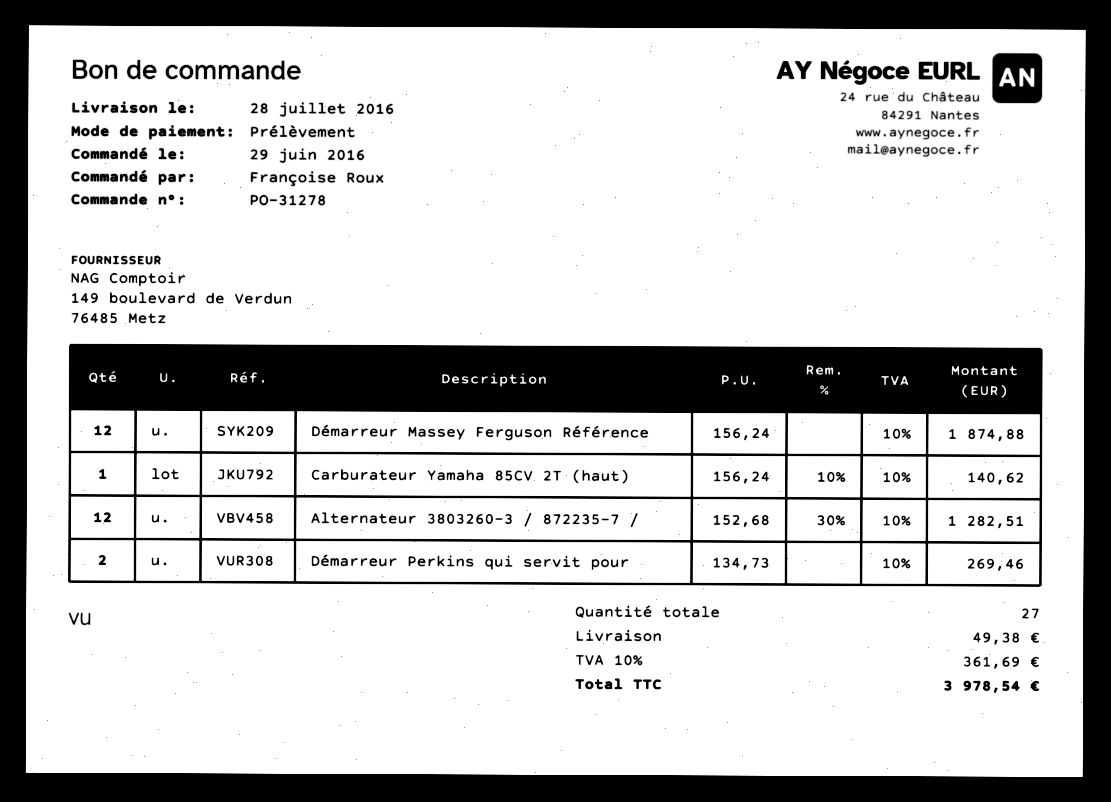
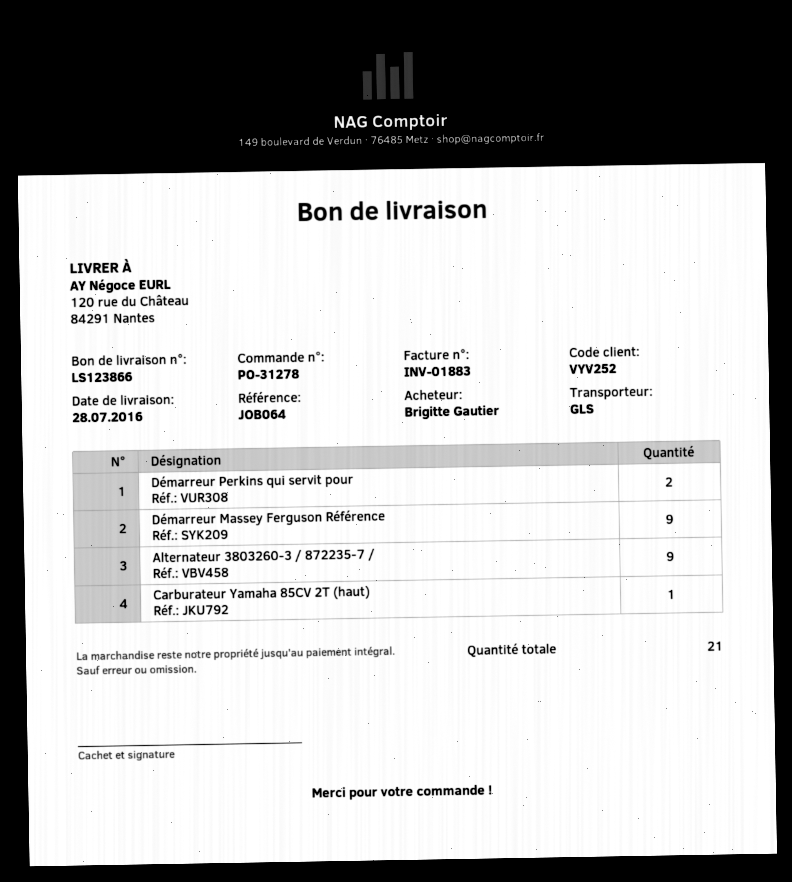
ordered by: Françoise Roux -> Brigitte Gautier
Démarreur Massey Ferguson Référence: 12 -> 9
Alternateur 3803260-3 / 872235-7 /: 12 -> 9
total quantity: 27 -> 21

